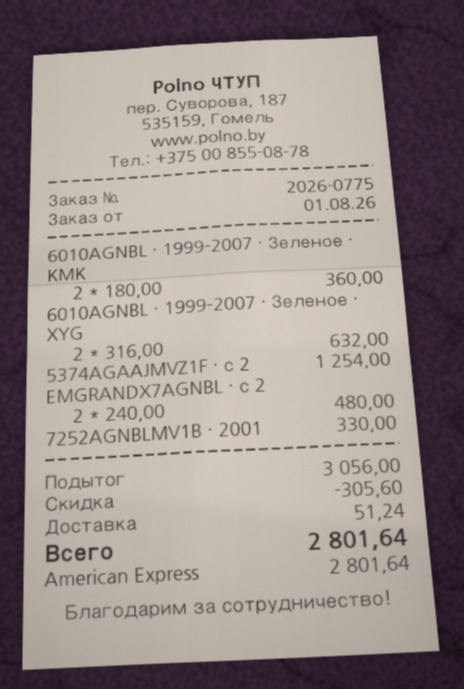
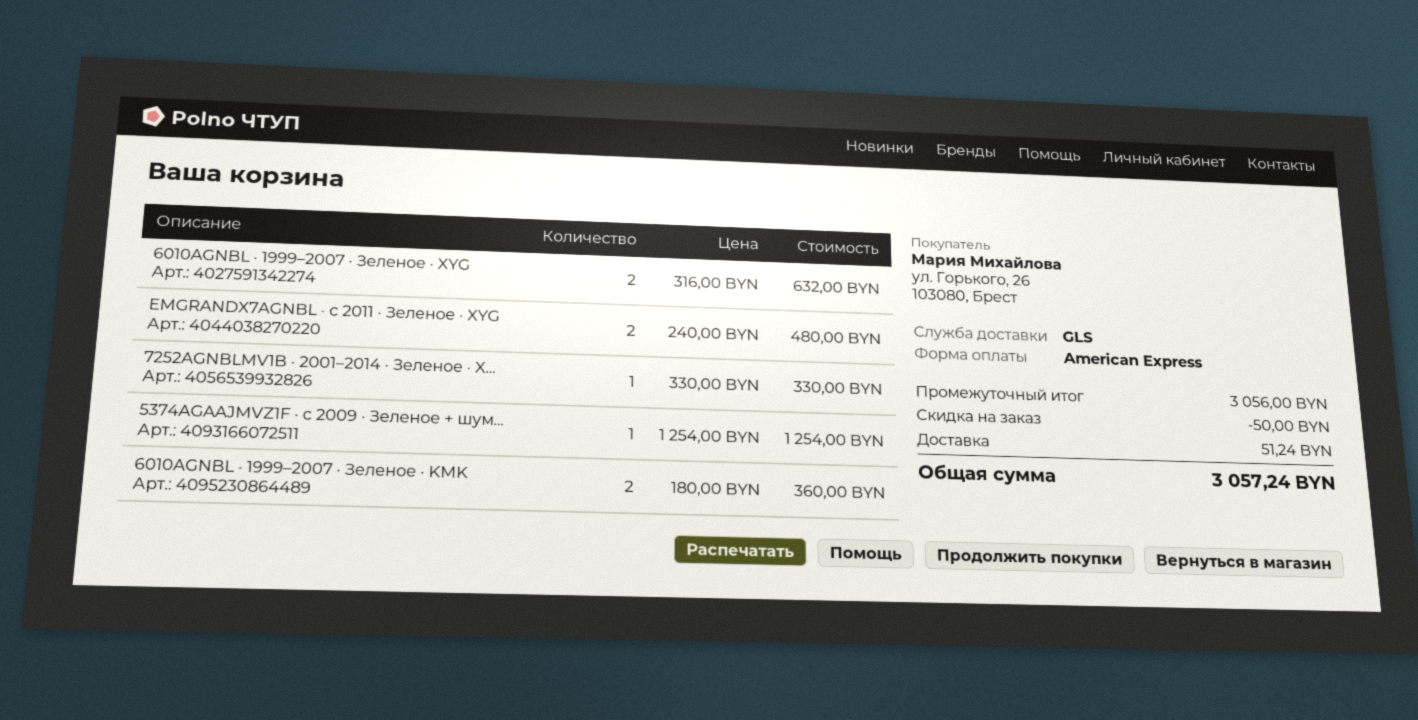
discount: 305.60 -> 50.00
total: 2801.64 -> 3057.24

